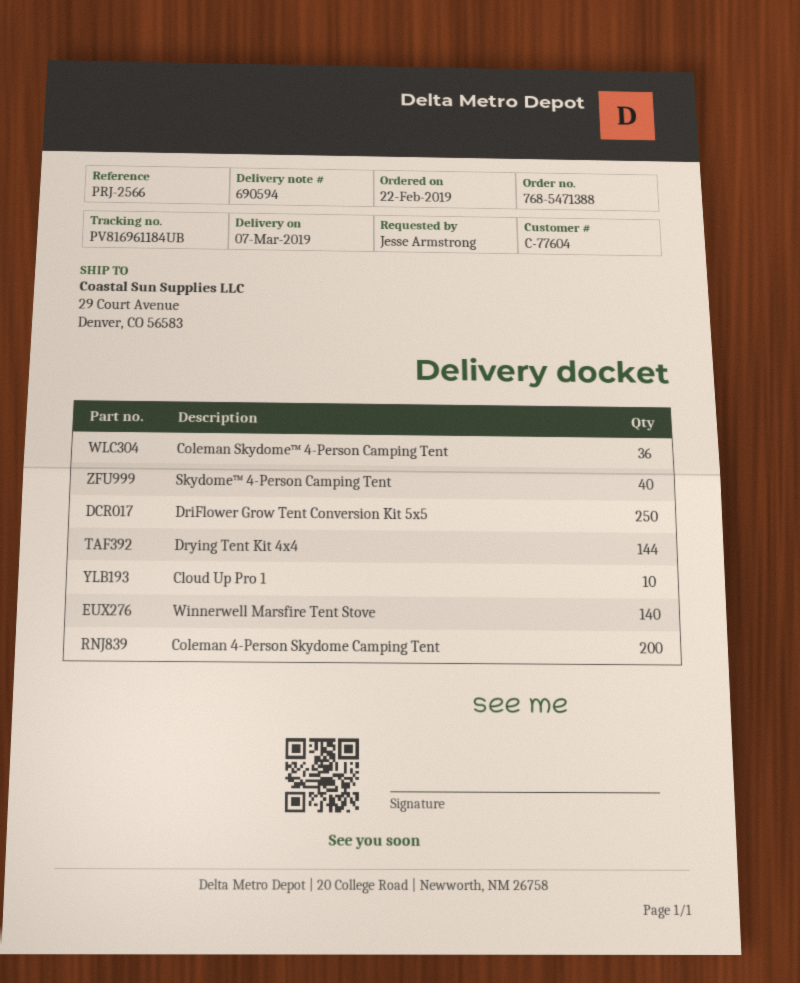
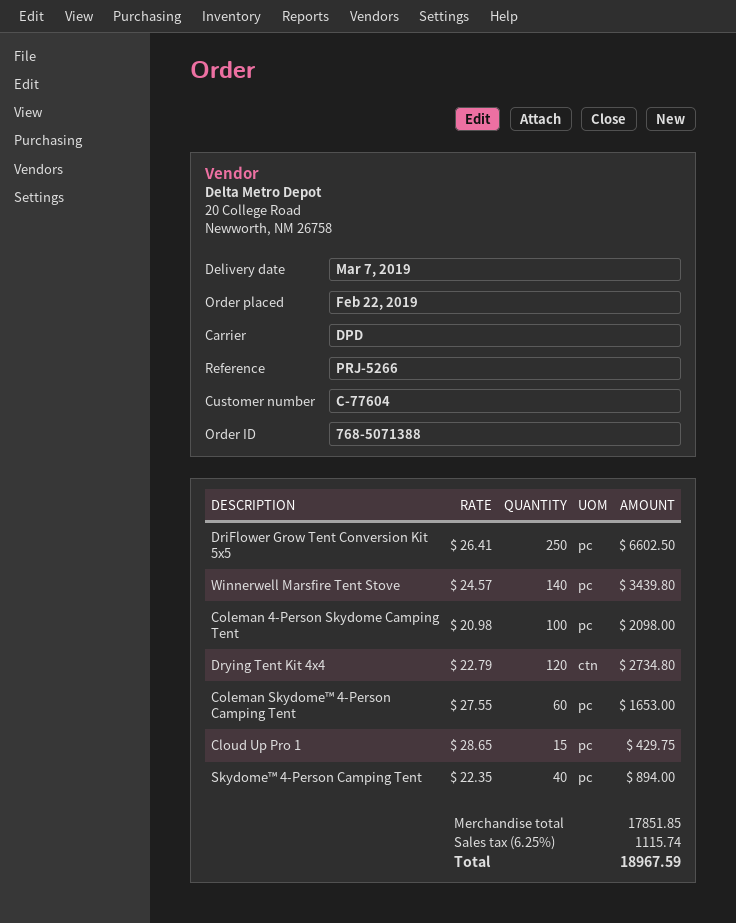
order number: 768-5471388 -> 768-5071388
reference: PRJ-2566 -> PRJ-5266
Coleman Skydome™ 4-Person Camping Tent: 36 -> 60
Drying Tent Kit 4x4: 144 -> 120
Cloud Up Pro 1: 10 -> 15
Coleman 4-Person Skydome Camping Tent: 200 -> 100

